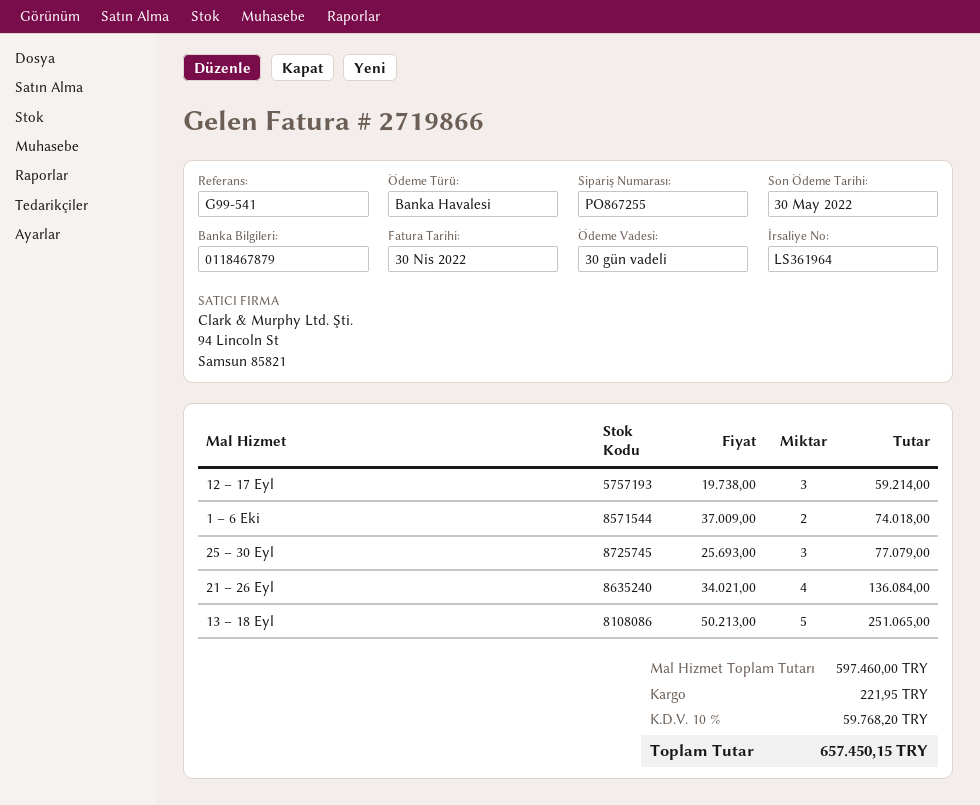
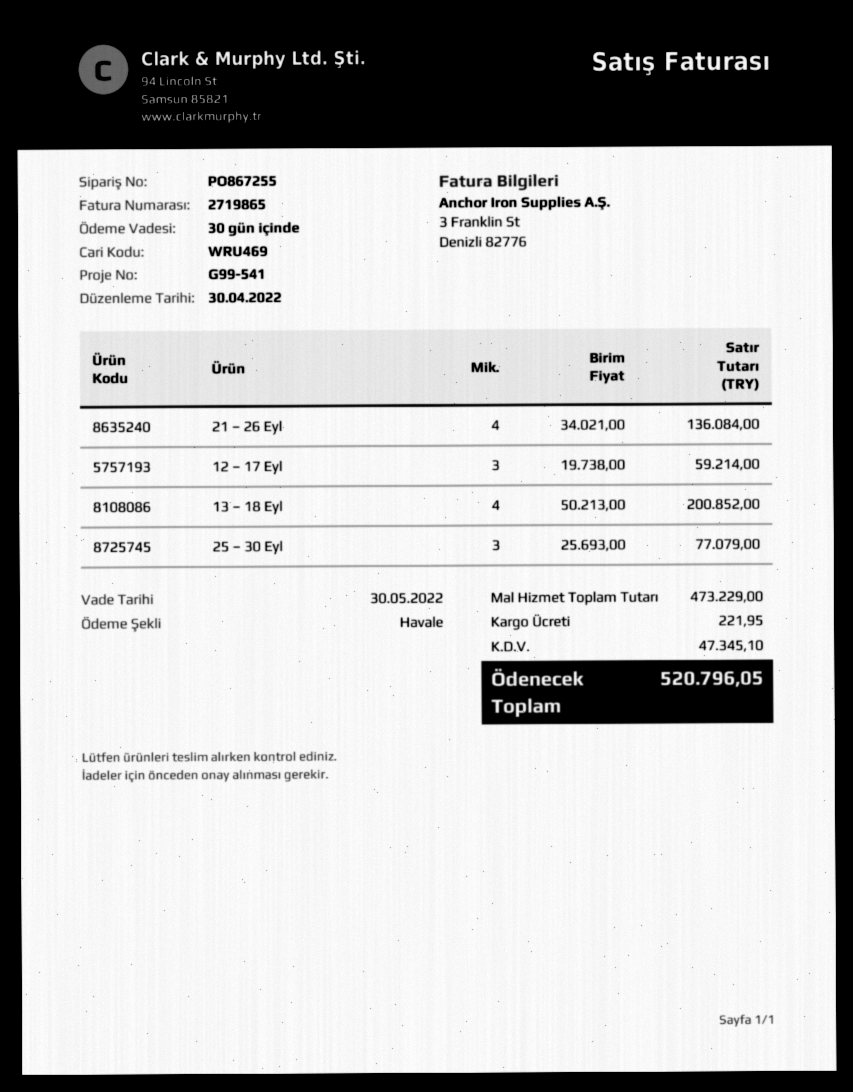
invoice number: 2719866 -> 2719865
1 – 6 Eki: 2 x 37009.00 = 74018.00 -> none
13 – 18 Eyl: 5 x 50213.00 = 251065.00 -> 4 x 50213.00 = 200852.00
subtotal: 597460.00 -> 473229.00
tax: 59768.20 -> 47345.10
total: 657450.15 -> 520796.05

